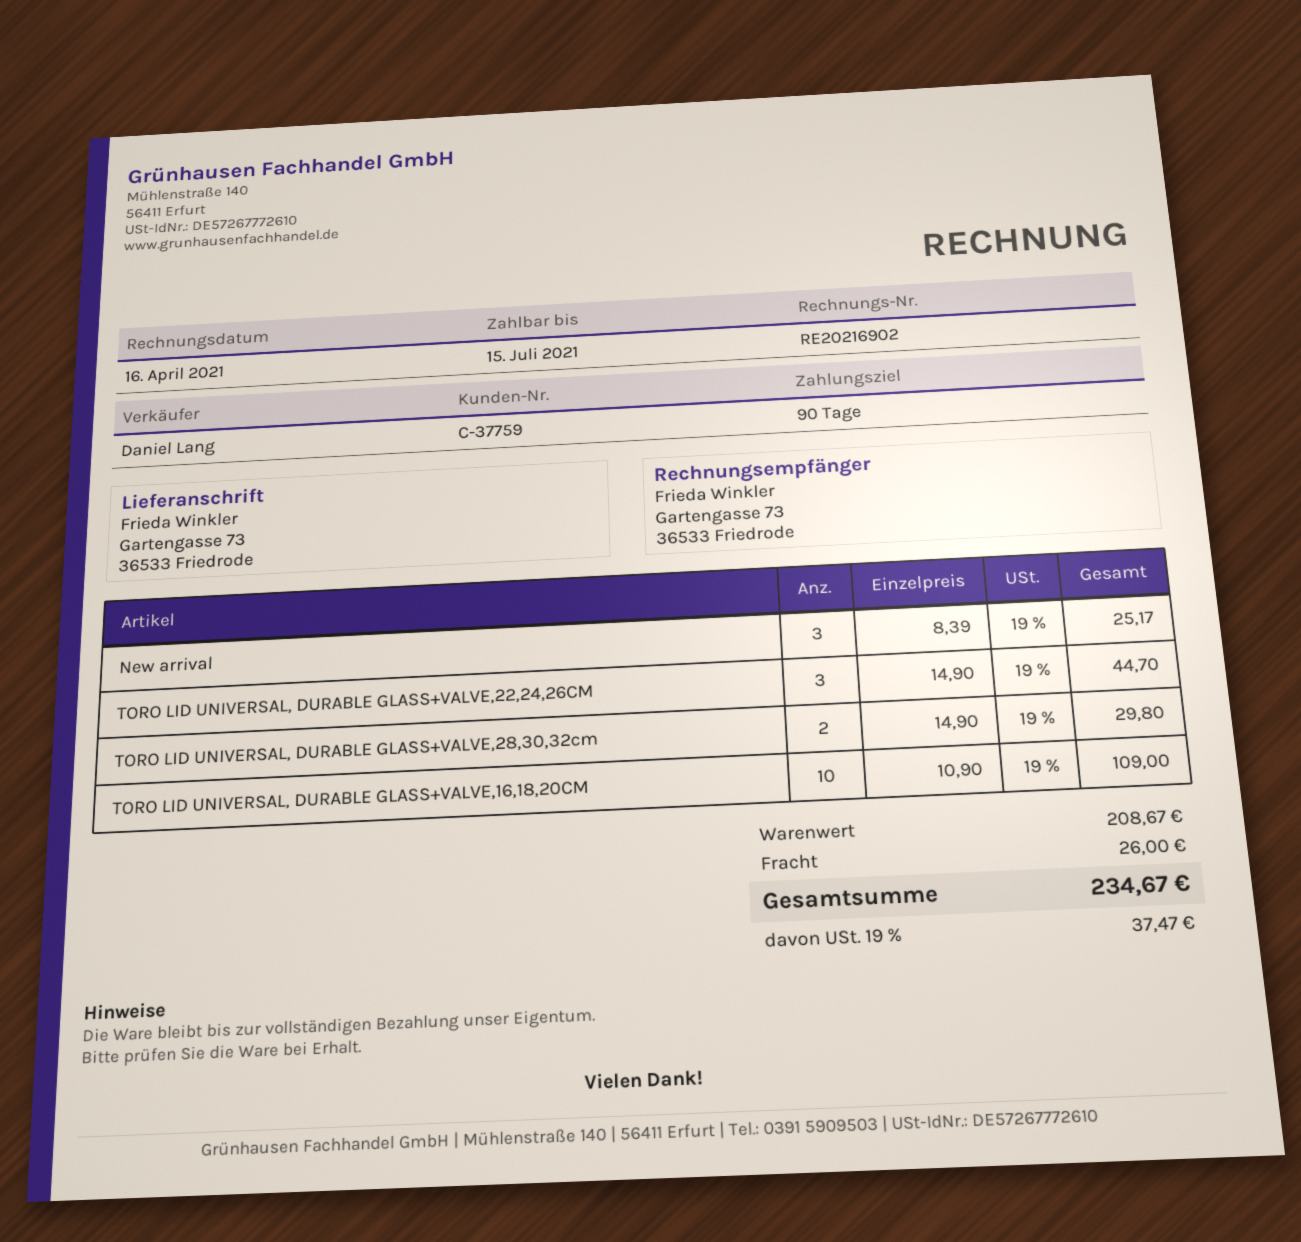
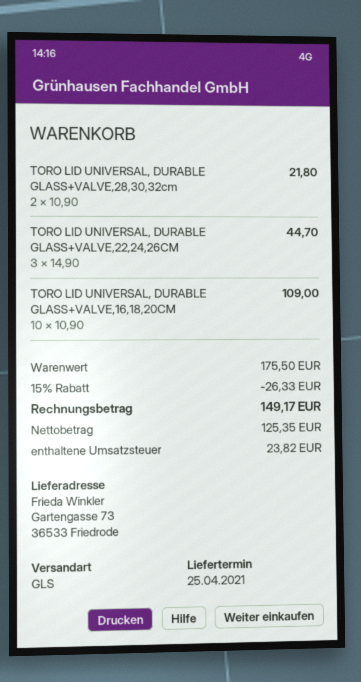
New arrival: 3 x 8.39 = 25.17 -> none
TORO LID UNIVERSAL, DURABLE GLASS+VALVE,28,30,32cm: 2 x 14.90 = 29.80 -> 2 x 10.90 = 21.80
subtotal: 208.67 -> 175.50
discount: none -> 15% = 26.33
shipping: 26.00 -> none
tax: 37.47 -> 23.82
total: 234.67 -> 149.17

